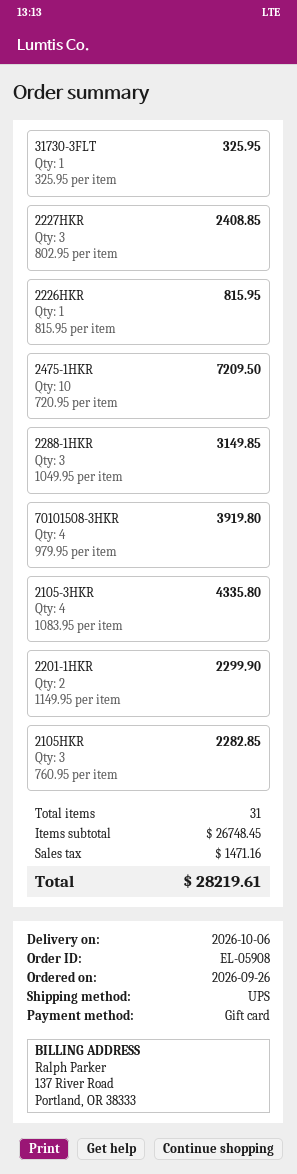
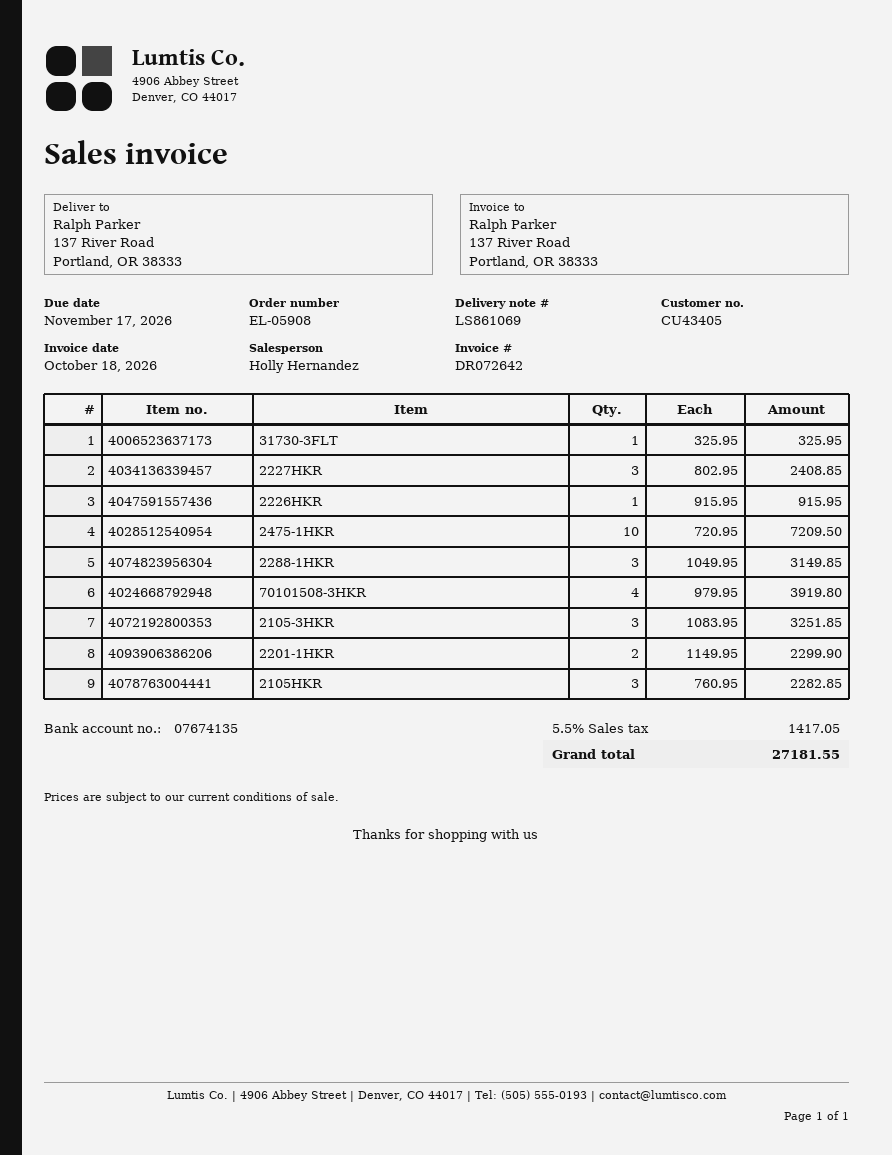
2226HKR: 1 x 815.95 = 815.95 -> 1 x 915.95 = 915.95
2105-3HKR: 4 x 1083.95 = 4335.80 -> 3 x 1083.95 = 3251.85
tax: 1471.16 -> 1417.05
total: 28219.61 -> 27181.55

